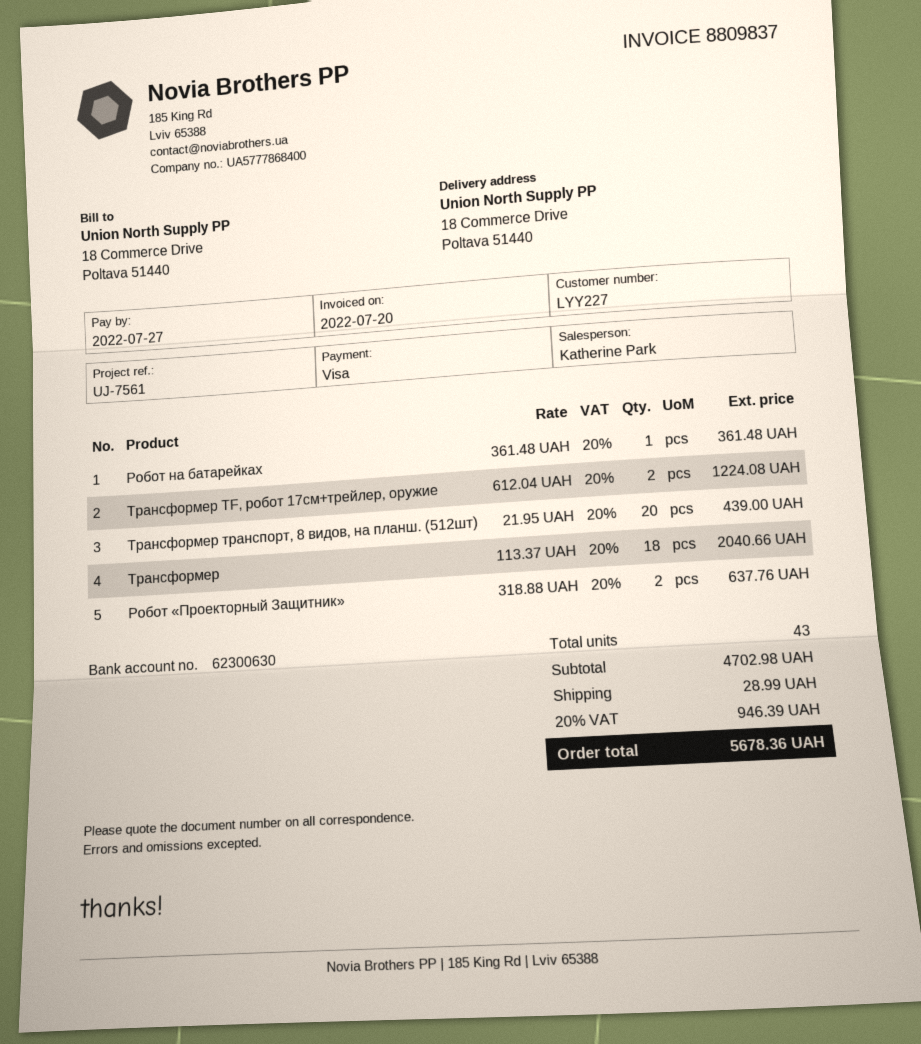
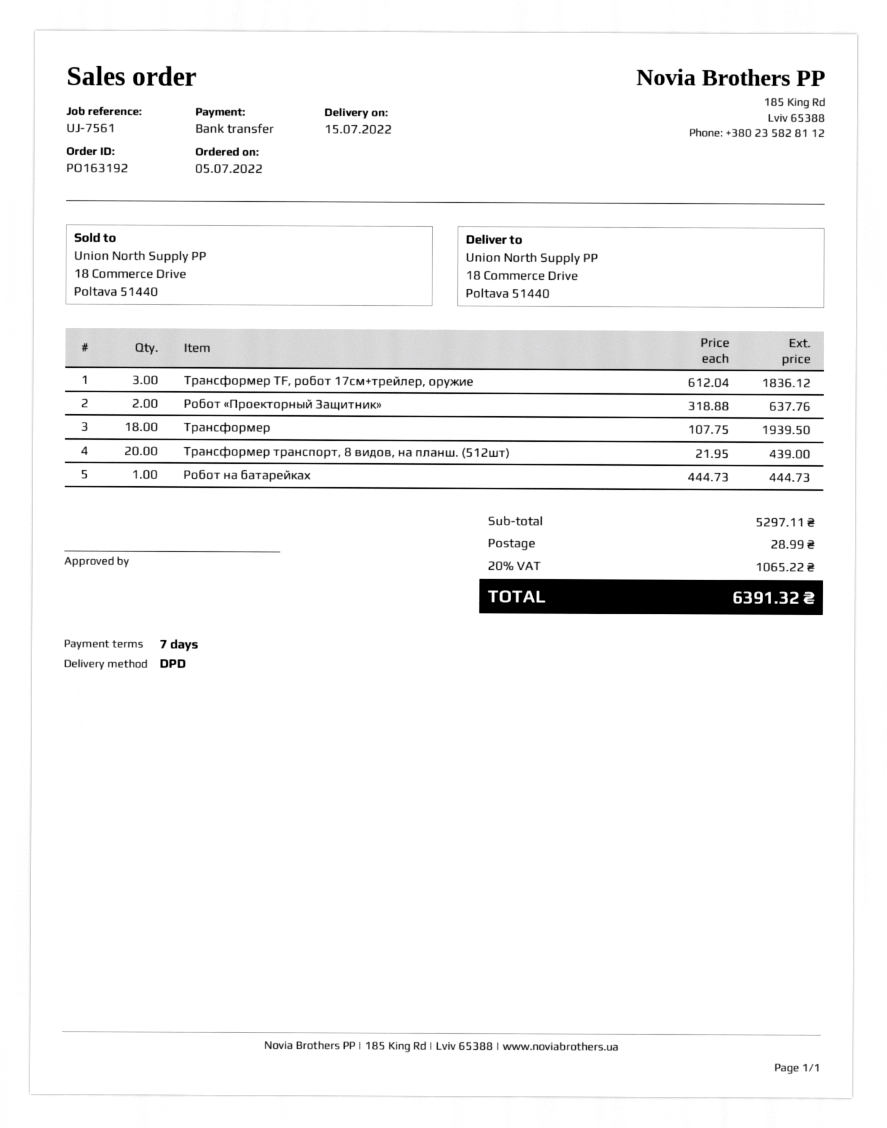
payment method: Visa -> bank transfer
Робот на батарейках: 1 x 361.48 = 361.48 -> 1 x 444.73 = 444.73
Трансформер TF, робот 17см+трейлер, оружие: 2 x 612.04 = 1224.08 -> 3 x 612.04 = 1836.12
Трансформер: 18 x 113.37 = 2040.66 -> 18 x 107.75 = 1939.50
subtotal: 4702.98 -> 5297.11
tax: 20% = 946.39 -> 20% = 1065.22
total: 5678.36 -> 6391.32

